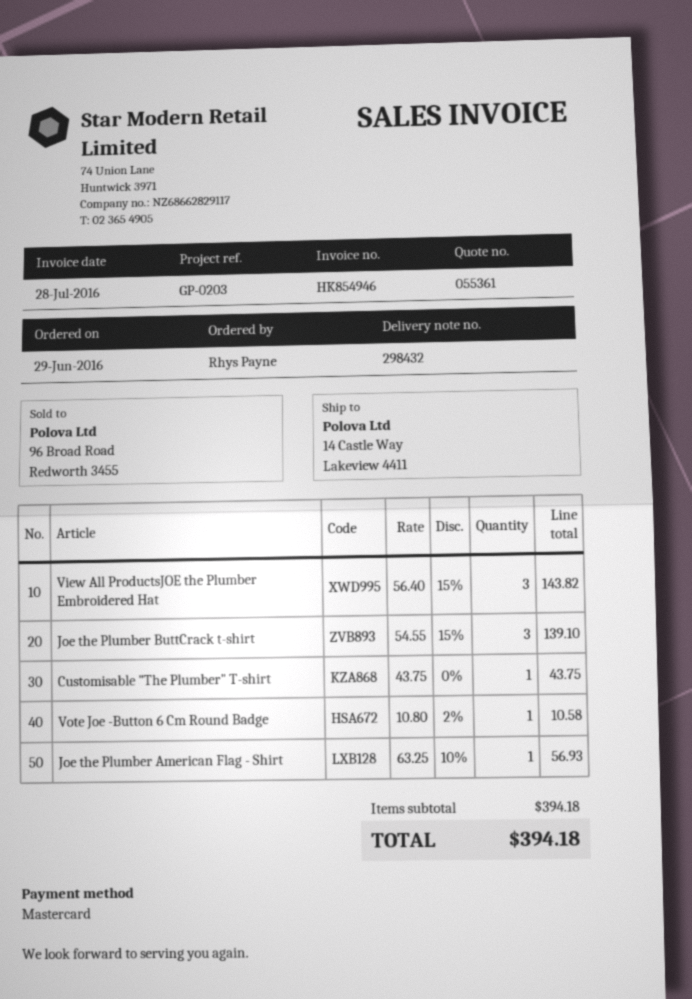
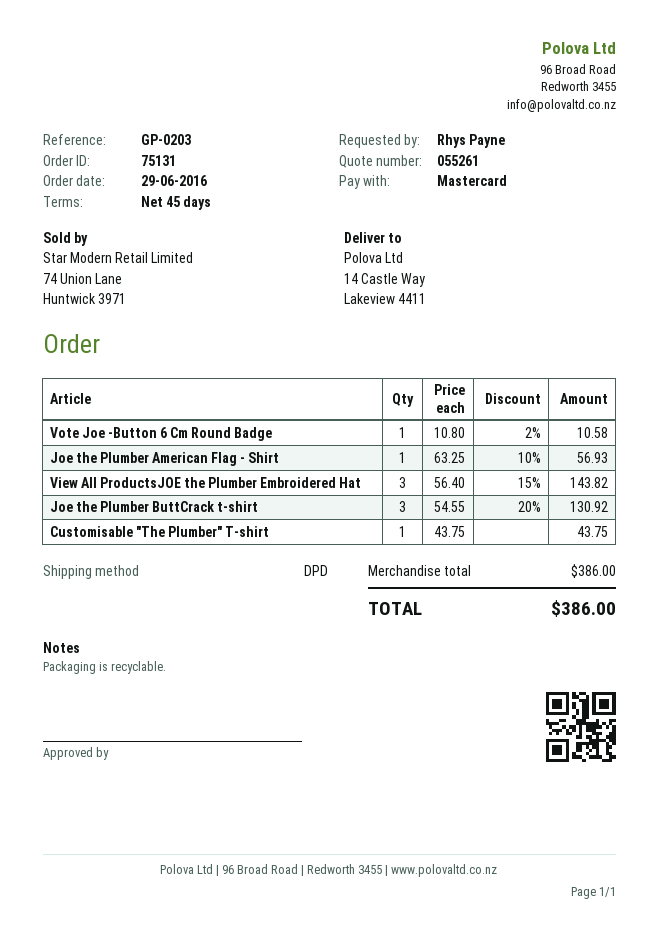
quote number: 055361 -> 055261
Joe the Plumber ButtCrack t-shirt: 3 x 54.55 - 15% = 139.10 -> 3 x 54.55 - 20% = 130.92
subtotal: 394.18 -> 386.00
total: 394.18 -> 386.00

